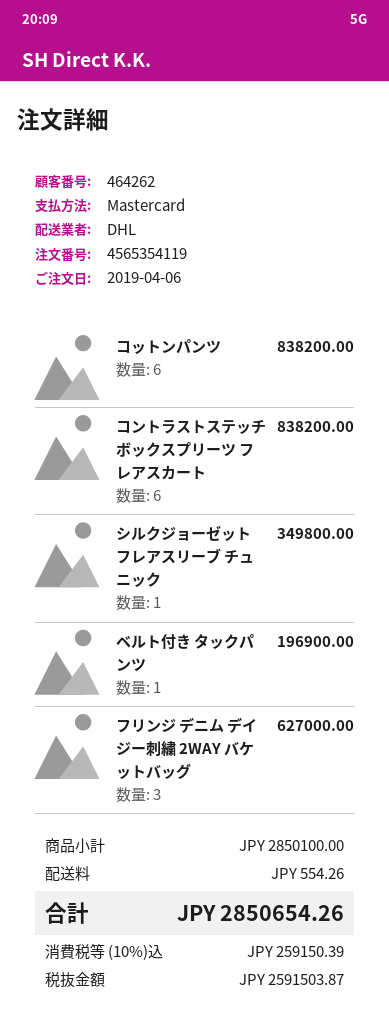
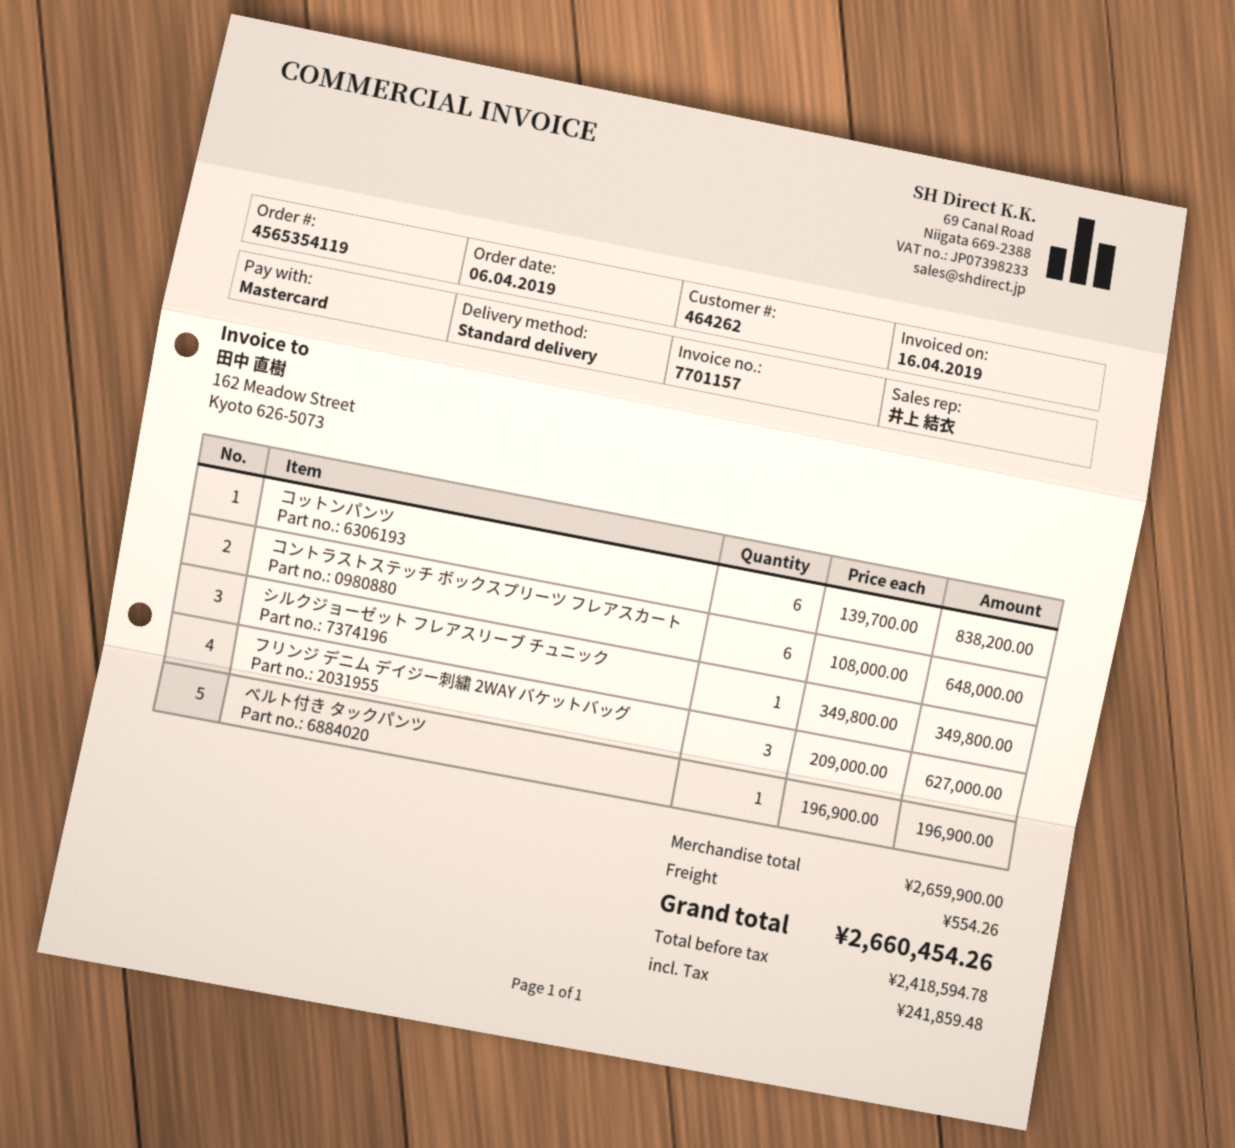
shipping method: DHL -> standard
コントラストステッチ ボックスプリーツ フレアスカート: 6 for 838200.00 -> 6 for 648000.00
subtotal: 2850100.00 -> 2659900.00
net: 2591503.87 -> 2418594.78
tax: 259150.39 -> 241859.48
total: 2850654.26 -> 2660454.26

